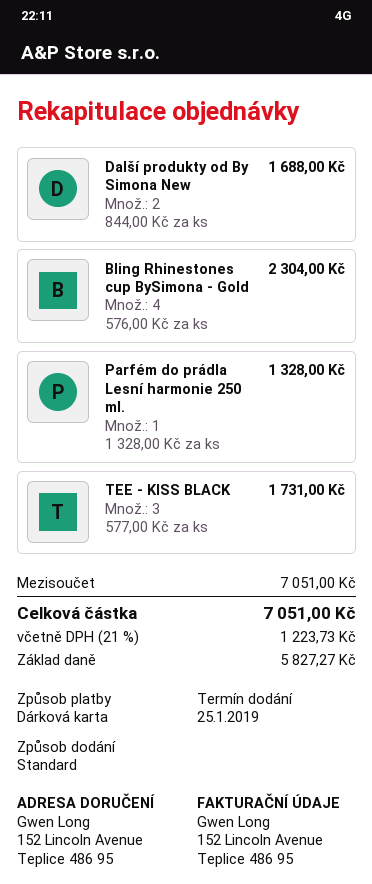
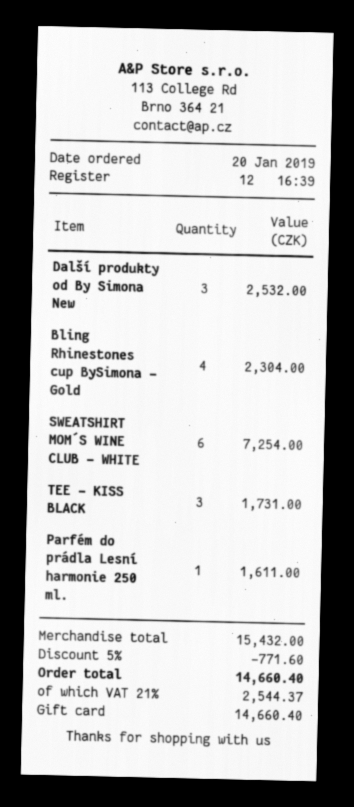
Další produkty od By Simona New: 2 for 1688.00 -> 3 for 2532.00
Parfém do prádla Lesní harmonie 250 ml.: 1 for 1328.00 -> 1 for 1611.00
SWEATSHIRT MOM´S WINE CLUB - WHITE: none -> 6 for 7254.00
subtotal: 7051.00 -> 15432.00
discount: none -> 5% = 771.60
tax: 21% = 1223.73 -> 21% = 2544.37
total: 7051.00 -> 14660.40

